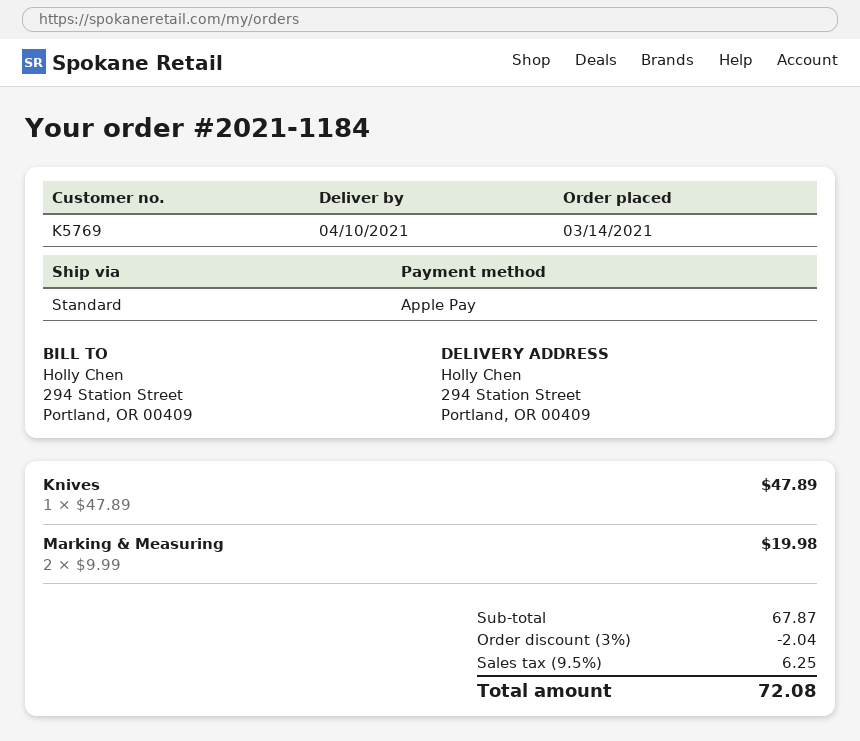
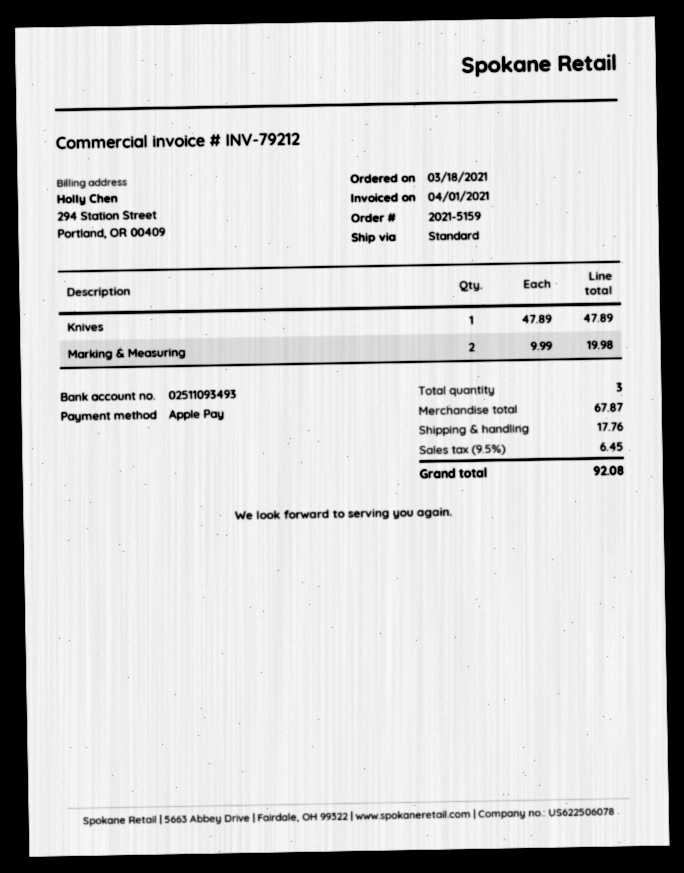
order number: 2021-1184 -> 2021-5159
order date: 2021-03-14 -> 2021-03-18
discount: 3% = 2.04 -> none
shipping: none -> 17.76
tax: 9.5% = 6.25 -> 9.5% = 6.45
total: 72.08 -> 92.08

